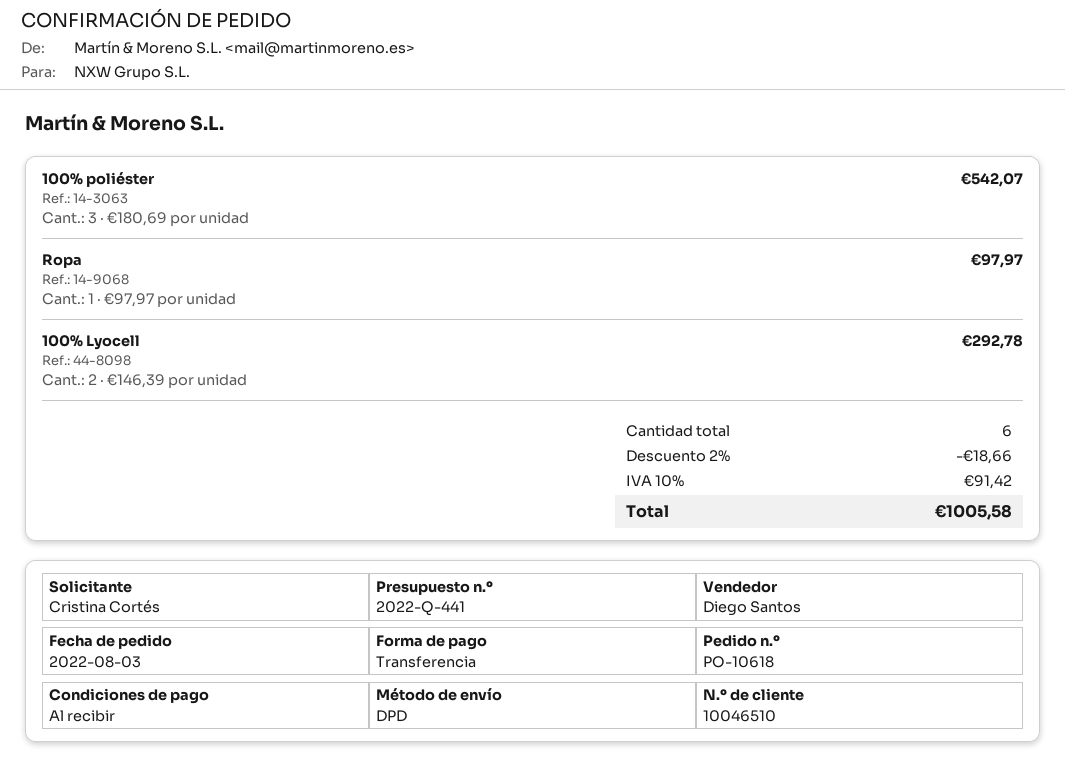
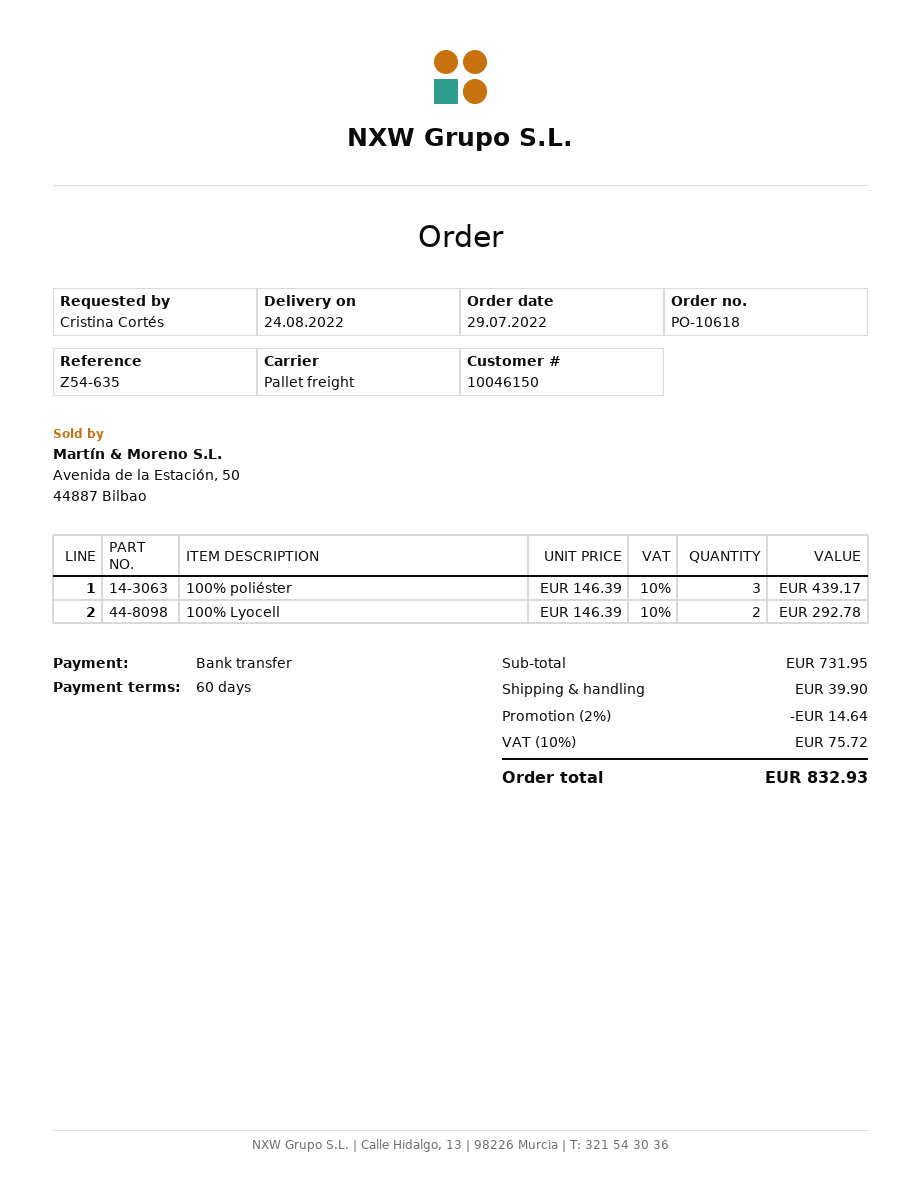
order date: 2022-08-03 -> 2022-07-29
payment terms: on receipt -> 60 days
customer number: 10046510 -> 10046150
shipping method: DPD -> pallet freight
100% poliéster: 3 x 180.69 = 542.07 -> 3 x 146.39 = 439.17
Ropa: 1 x 97.97 = 97.97 -> none
discount: 2% = 18.66 -> 2% = 14.64
shipping: none -> 39.90
tax: 10% = 91.42 -> 10% = 75.72
total: 1005.58 -> 832.93

